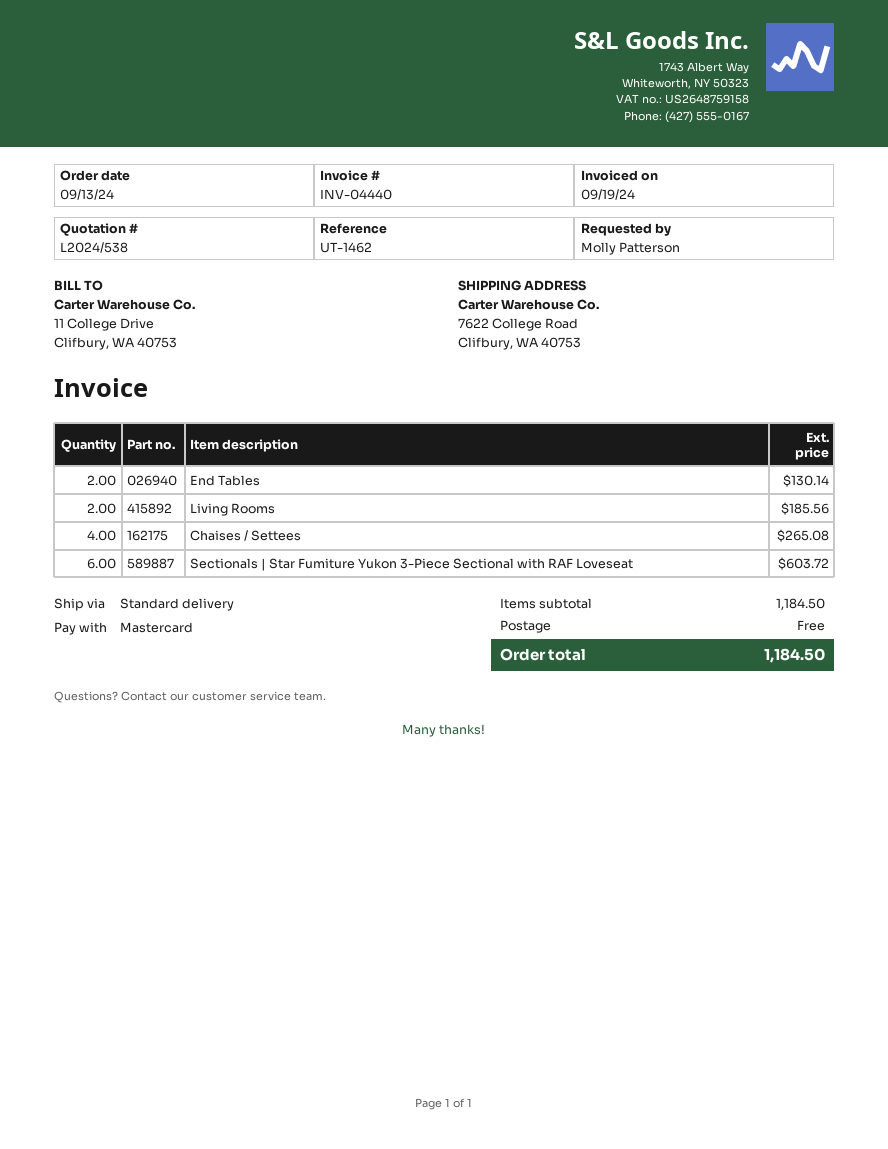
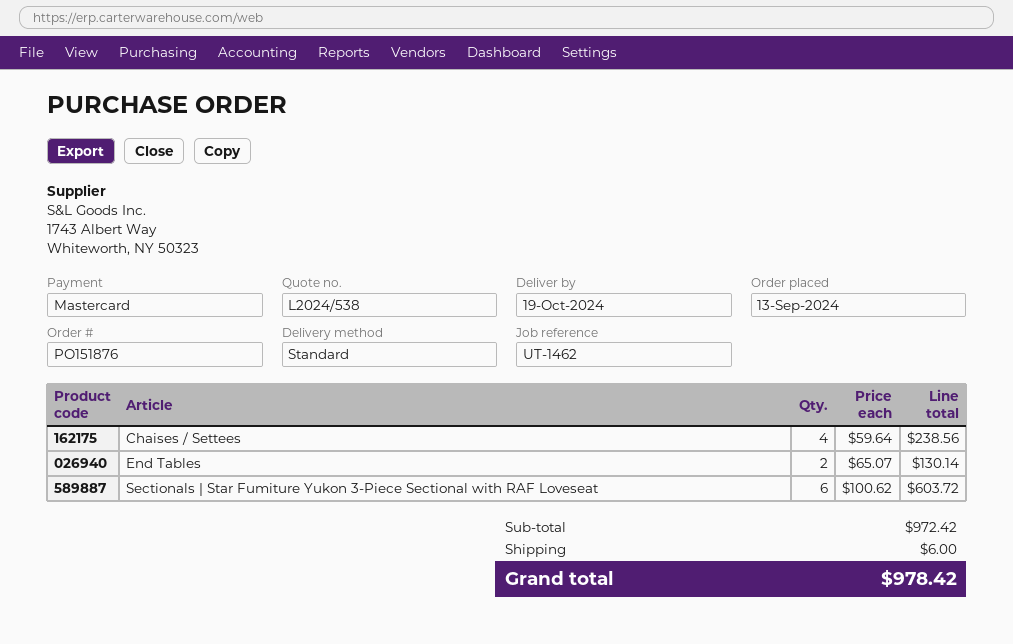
Living Rooms: 2 for 185.56 -> none
Chaises / Settees: 4 for 265.08 -> 4 for 238.56
subtotal: 1184.50 -> 972.42
shipping: 0.00 -> 6.00
total: 1184.50 -> 978.42

